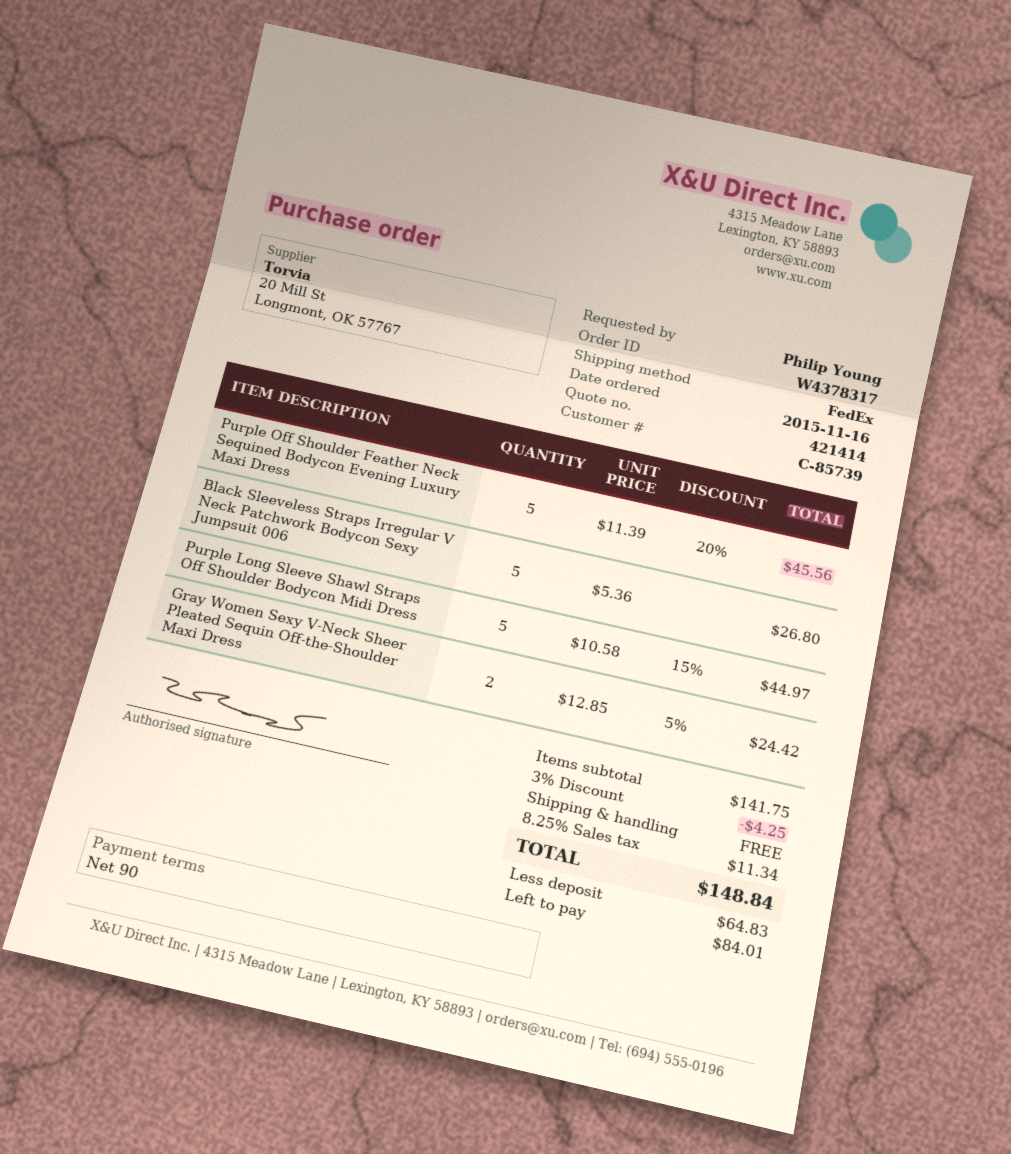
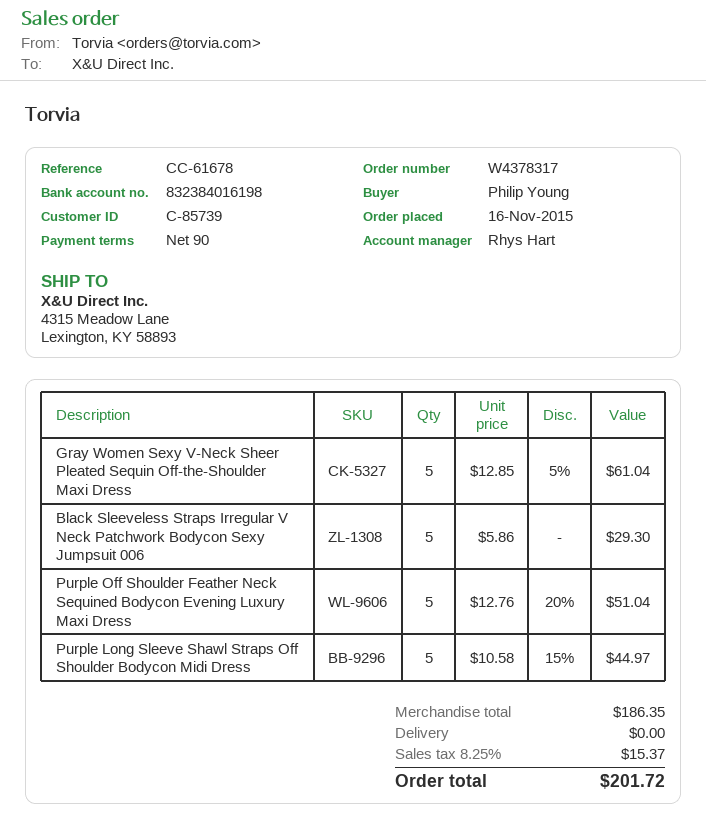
Purple Off Shoulder Feather Neck Sequined Bodycon Evening Luxury Maxi Dress: 5 x 11.39 - 20% = 45.56 -> 5 x 12.76 - 20% = 51.04
Black Sleeveless Straps Irregular V Neck Patchwork Bodycon Sexy Jumpsuit 006: 5 x 5.36 = 26.80 -> 5 x 5.86 = 29.30
Gray Women Sexy V-Neck Sheer Pleated Sequin Off-the-Shoulder Maxi Dress: 2 x 12.85 - 5% = 24.42 -> 5 x 12.85 - 5% = 61.04
subtotal: 141.75 -> 186.35
discount: 3% = 4.25 -> none
tax: 8.25% = 11.34 -> 8.25% = 15.37
total: 148.84 -> 201.72

